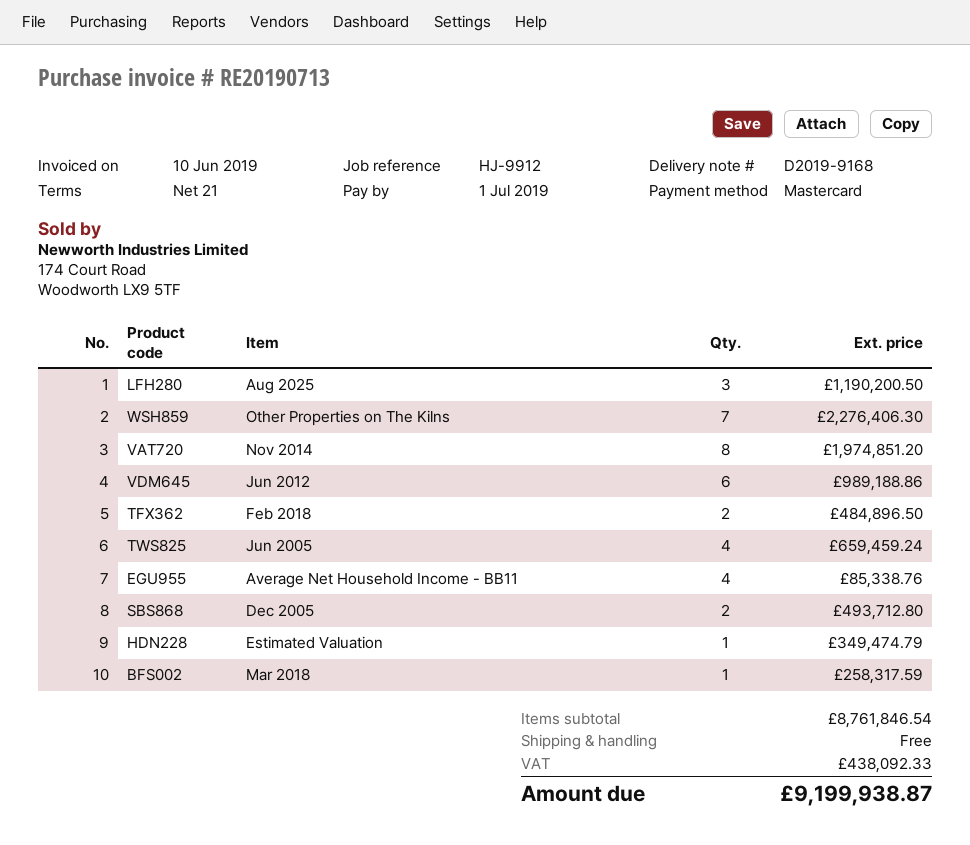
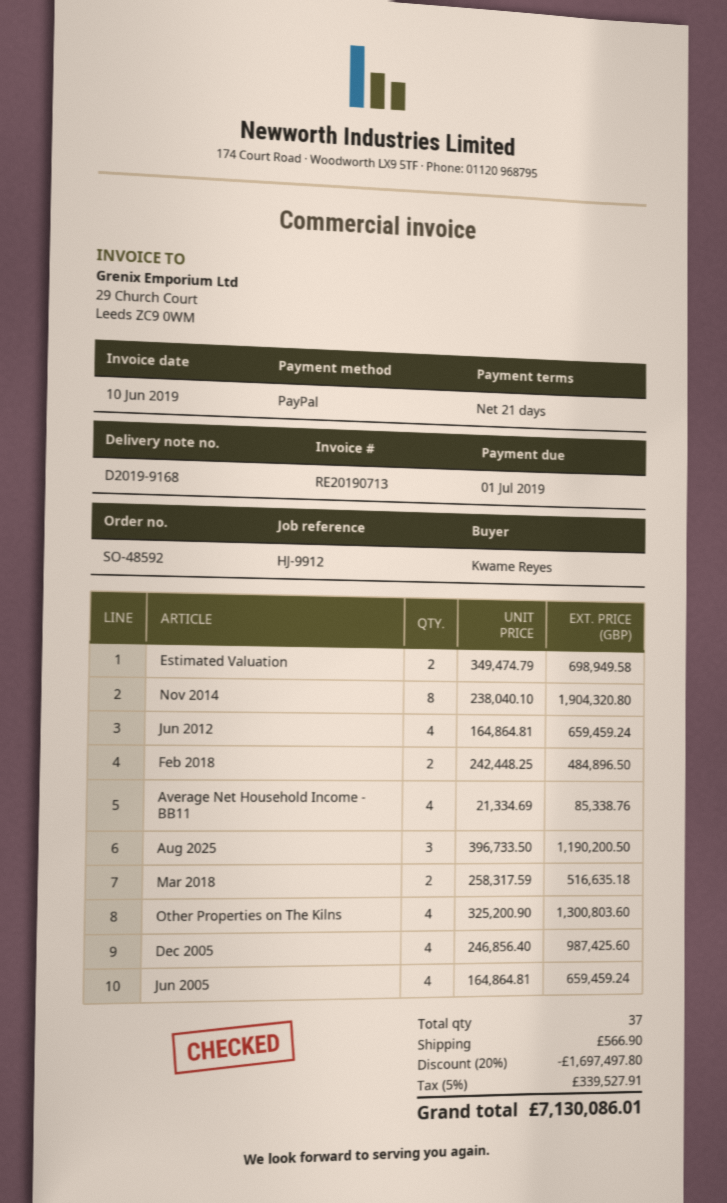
payment method: Mastercard -> PayPal
Other Properties on The Kilns: 7 for 2276406.30 -> 4 for 1300803.60
Nov 2014: 8 for 1974851.20 -> 8 for 1904320.80
Jun 2012: 6 for 989188.86 -> 4 for 659459.24
Dec 2005: 2 for 493712.80 -> 4 for 987425.60
Estimated Valuation: 1 for 349474.79 -> 2 for 698949.58
Mar 2018: 1 for 258317.59 -> 2 for 516635.18
discount: none -> 20% = 1697497.80
shipping: 0.00 -> 566.90
tax: 438092.33 -> 339527.91
total: 9199938.87 -> 7130086.01

